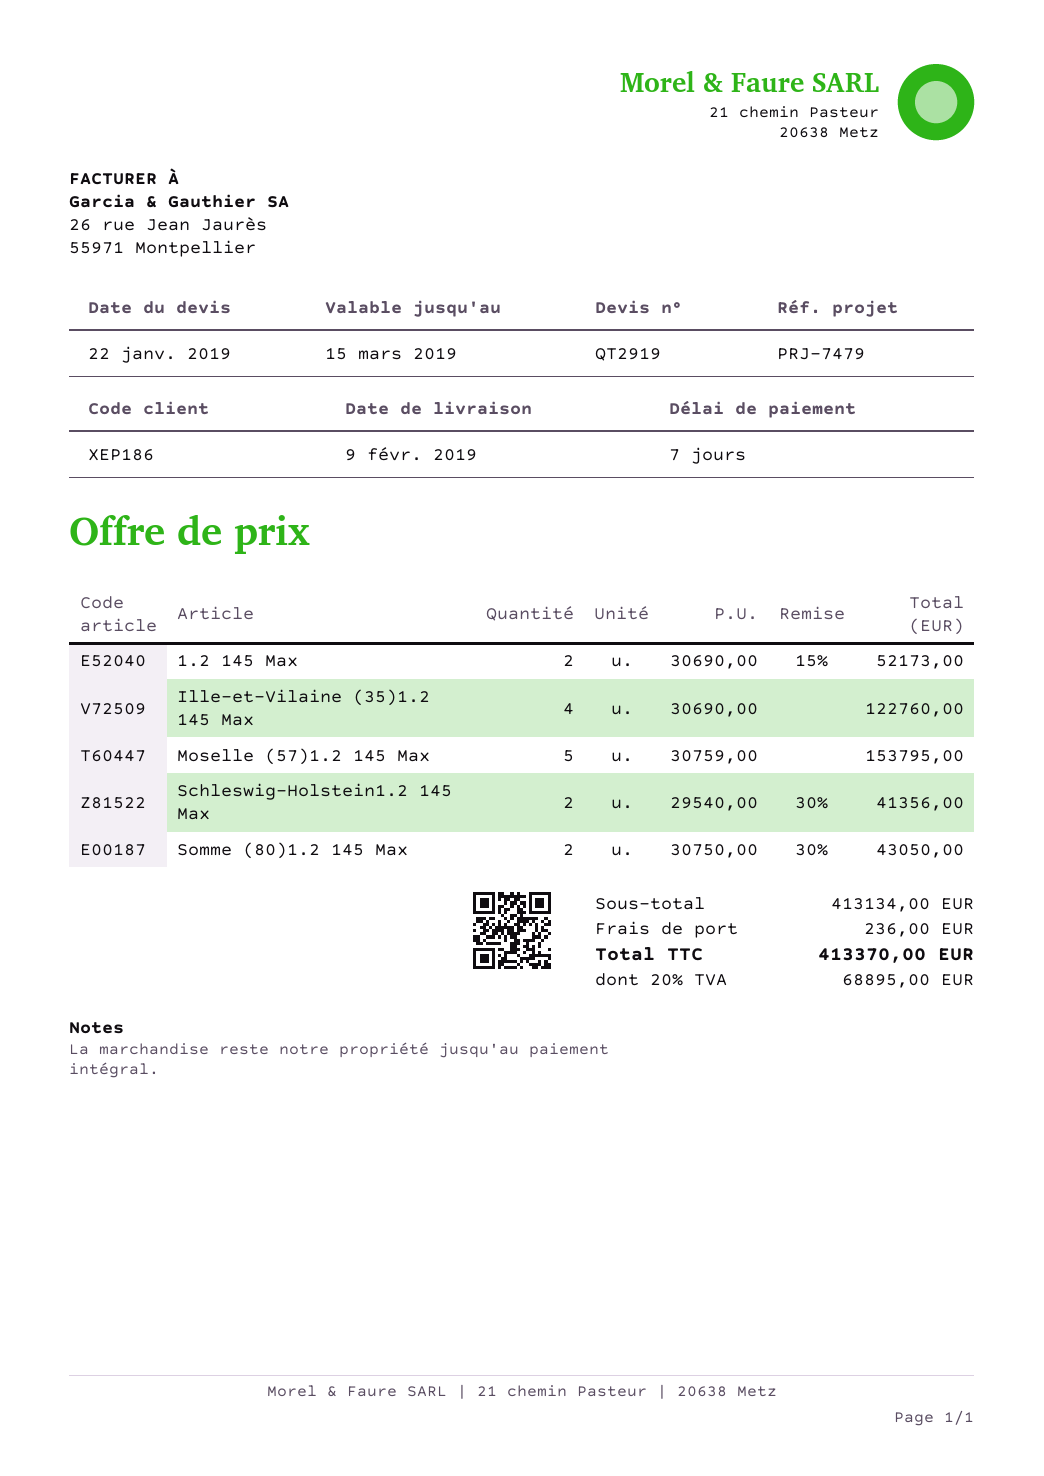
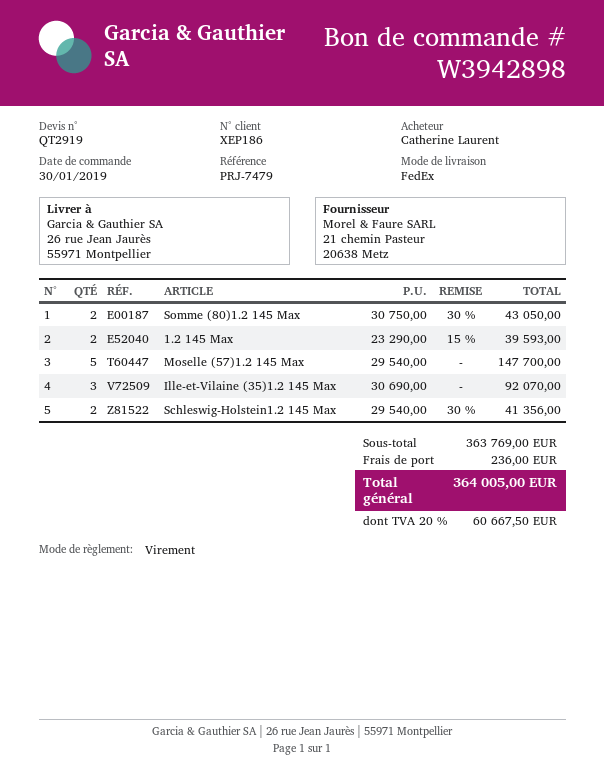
1.2 145 Max: 2 x 30690.00 - 15% = 52173.00 -> 2 x 23290.00 - 15% = 39593.00
Ille-et-Vilaine (35)1.2 145 Max: 4 x 30690.00 = 122760.00 -> 3 x 30690.00 = 92070.00
Moselle (57)1.2 145 Max: 5 x 30759.00 = 153795.00 -> 5 x 29540.00 = 147700.00
subtotal: 413134.00 -> 363769.00
tax: 20% = 68895.00 -> 20% = 60667.50
total: 413370.00 -> 364005.00

